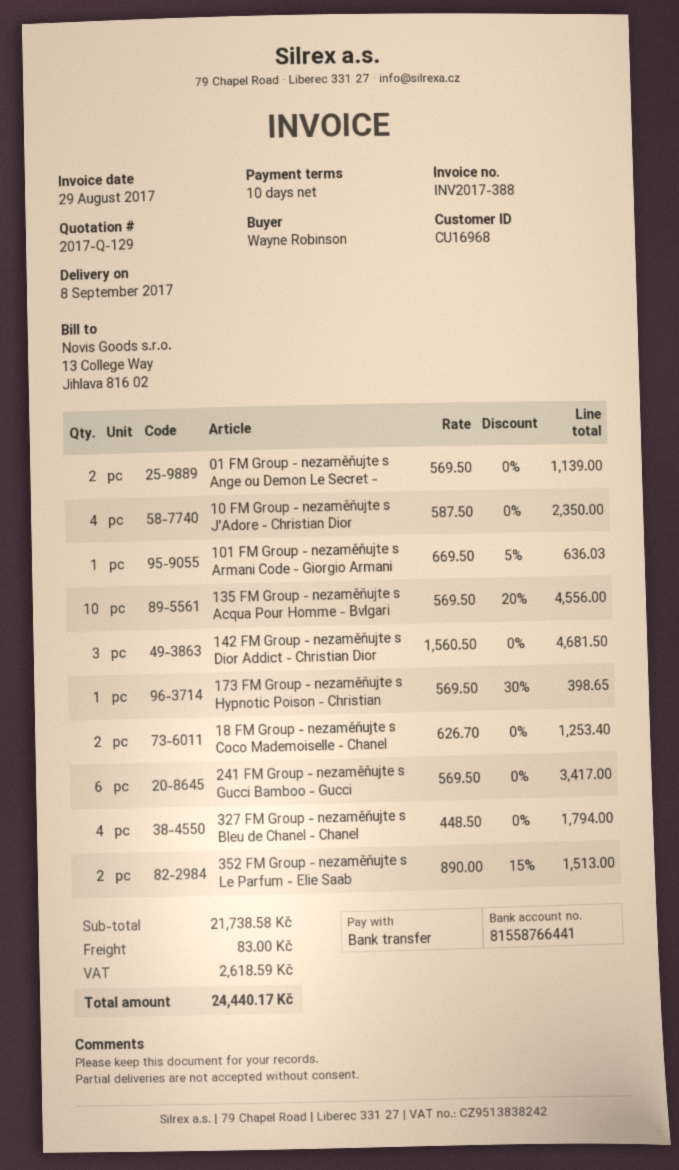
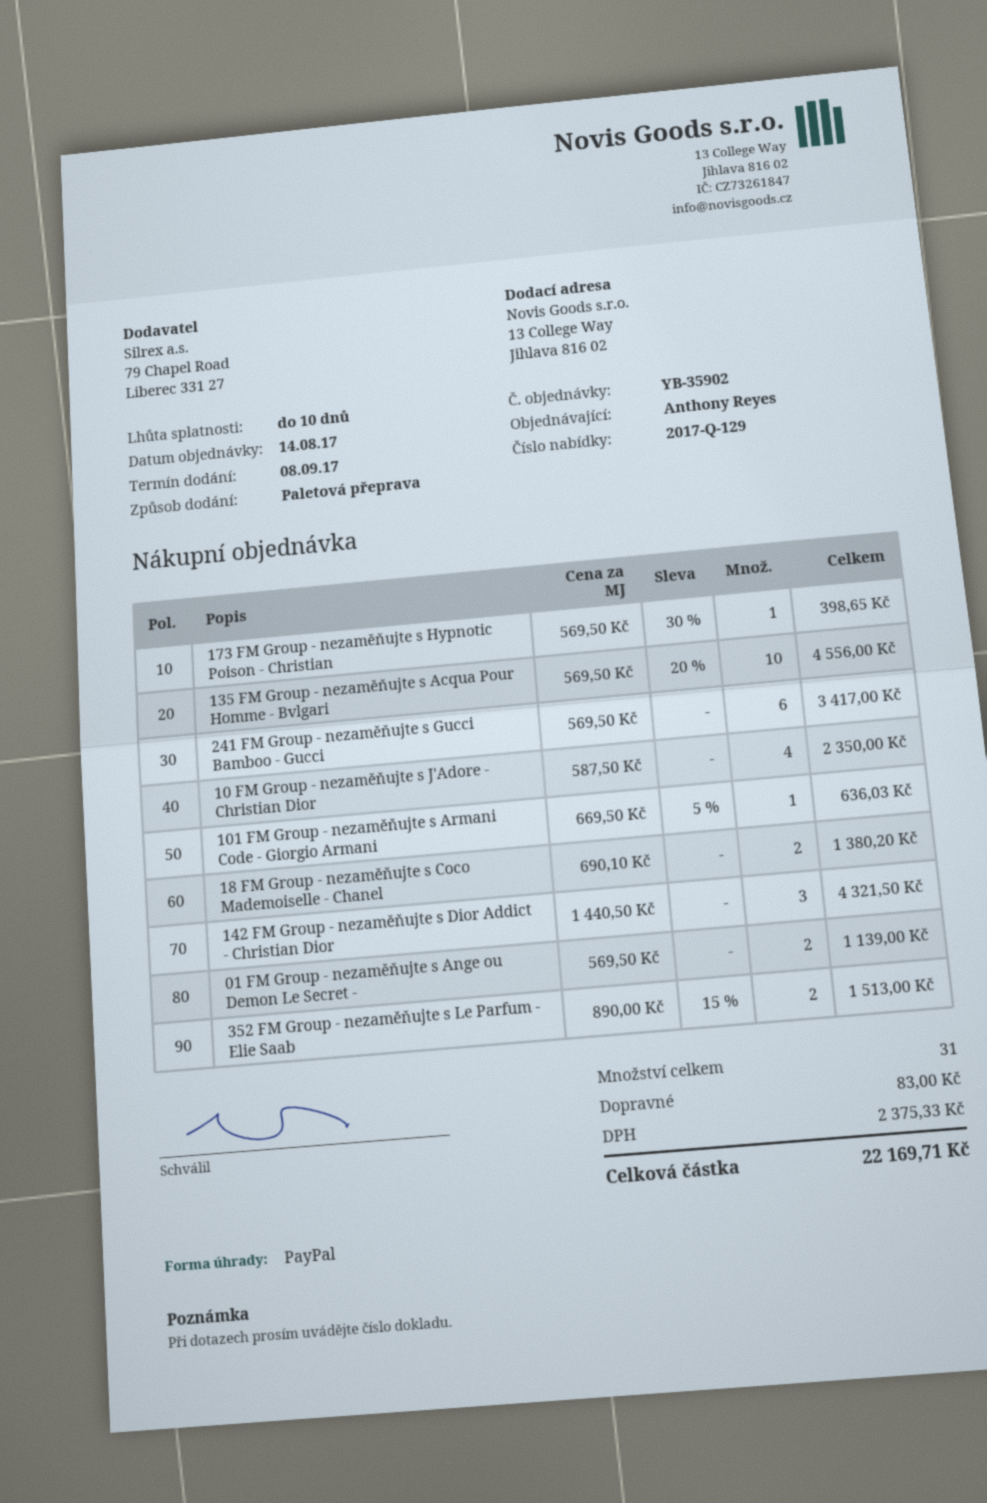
ordered by: Wayne Robinson -> Anthony Reyes
payment method: bank transfer -> PayPal
142 FM Group - nezaměňujte s Dior Addict - Christian Dior: 3 x 1560.50 = 4681.50 -> 3 x 1440.50 = 4321.50
18 FM Group - nezaměňujte s Coco Mademoiselle - Chanel: 2 x 626.70 = 1253.40 -> 2 x 690.10 = 1380.20
327 FM Group - nezaměňujte s Bleu de Chanel - Chanel: 4 x 448.50 = 1794.00 -> none
tax: 2618.59 -> 2375.33
total: 24440.17 -> 22169.71

